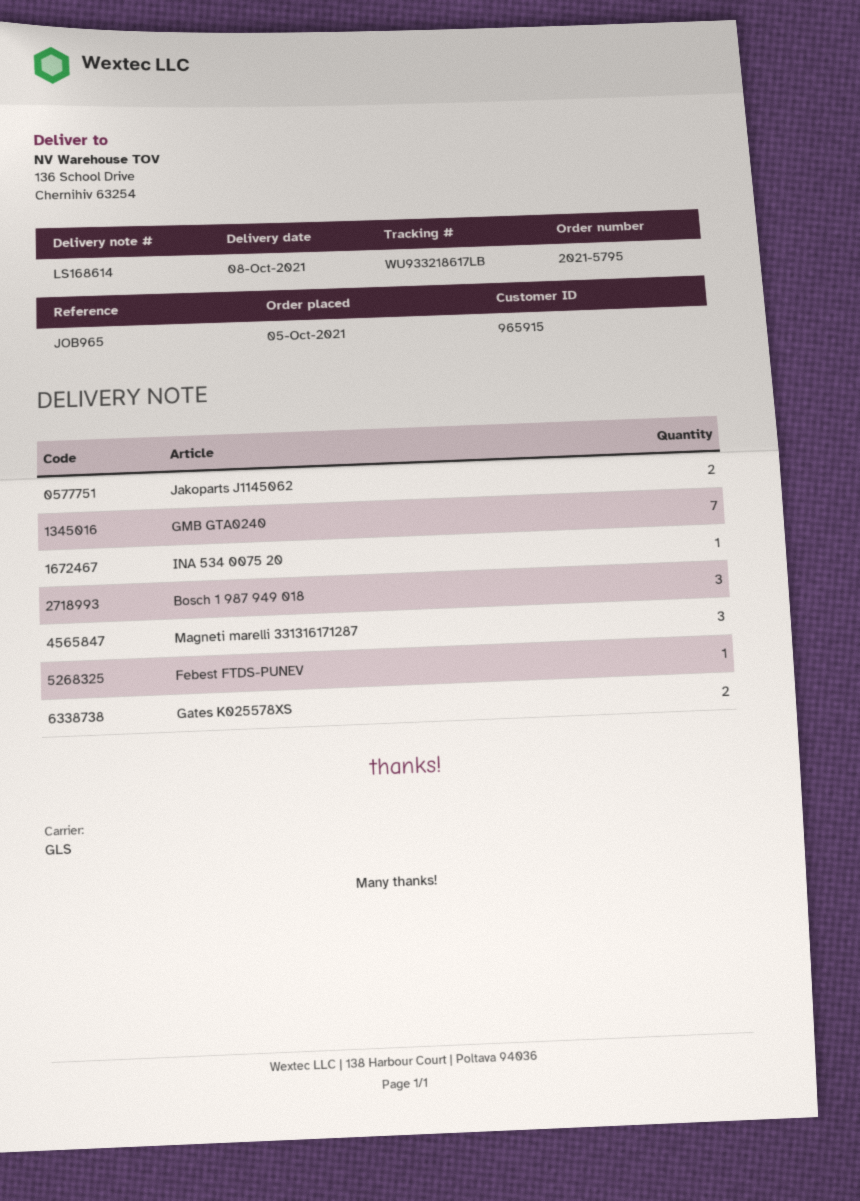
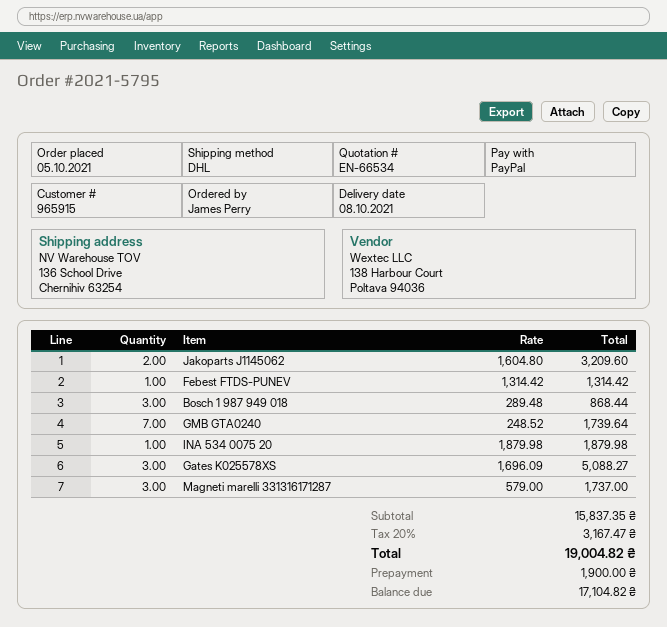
shipping method: GLS -> DHL
Gates K025578XS: 2 -> 3

